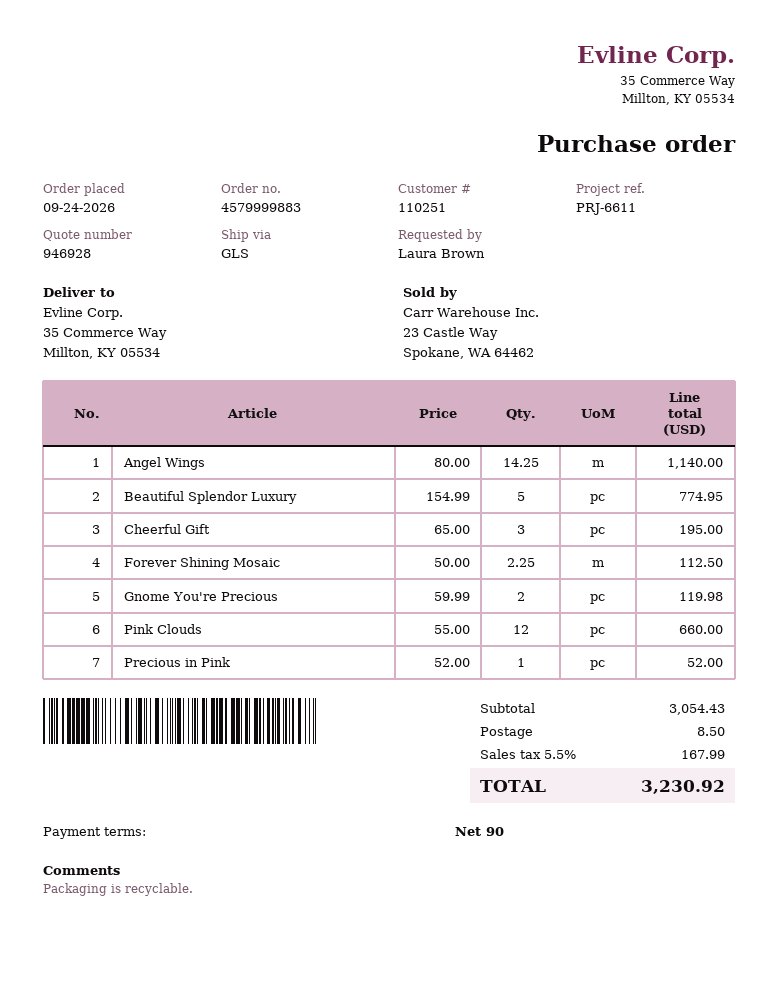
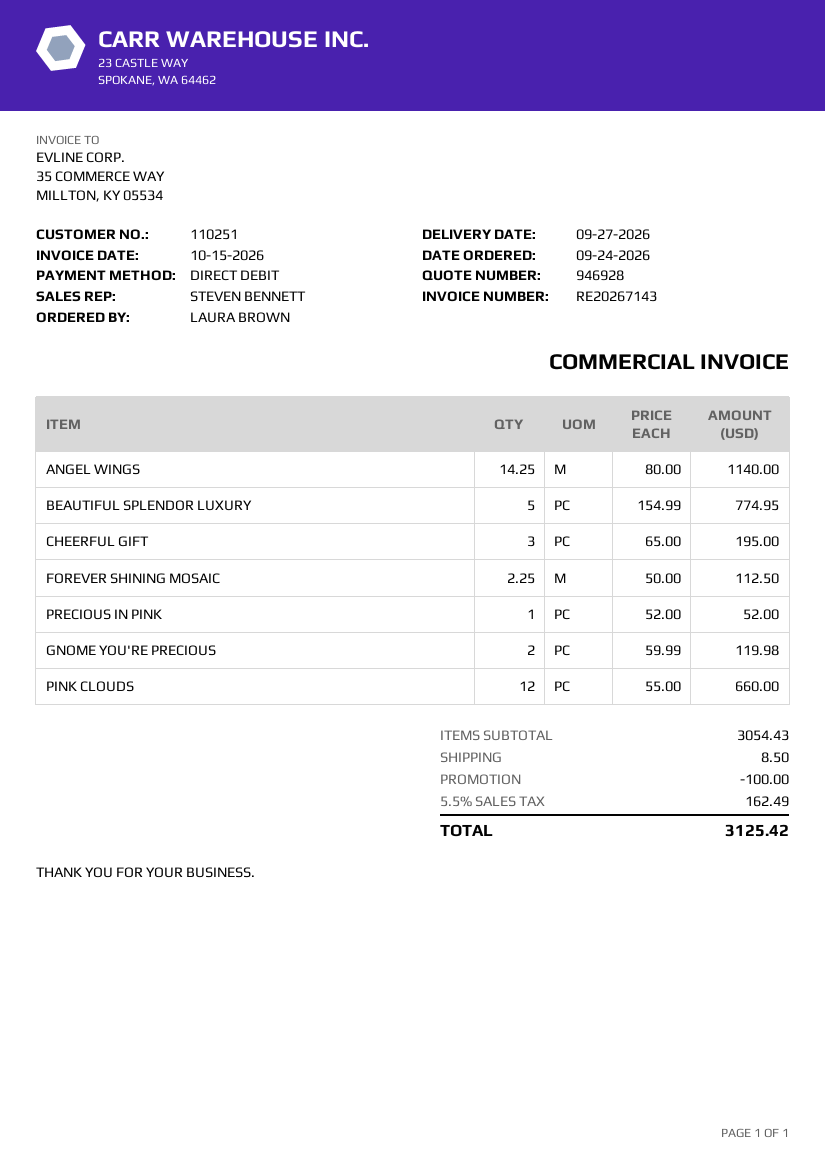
discount: none -> 100.00
tax: 5.5% = 167.99 -> 5.5% = 162.49
total: 3230.92 -> 3125.42

